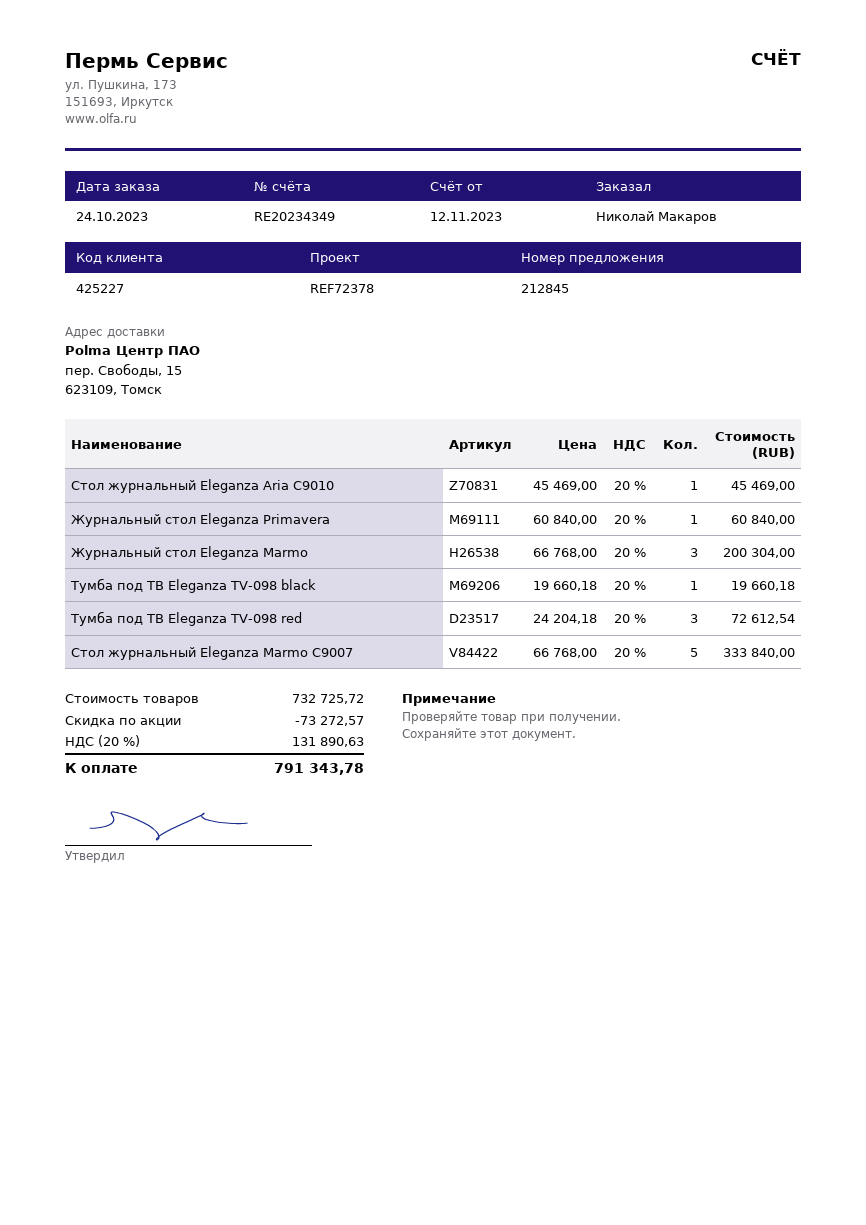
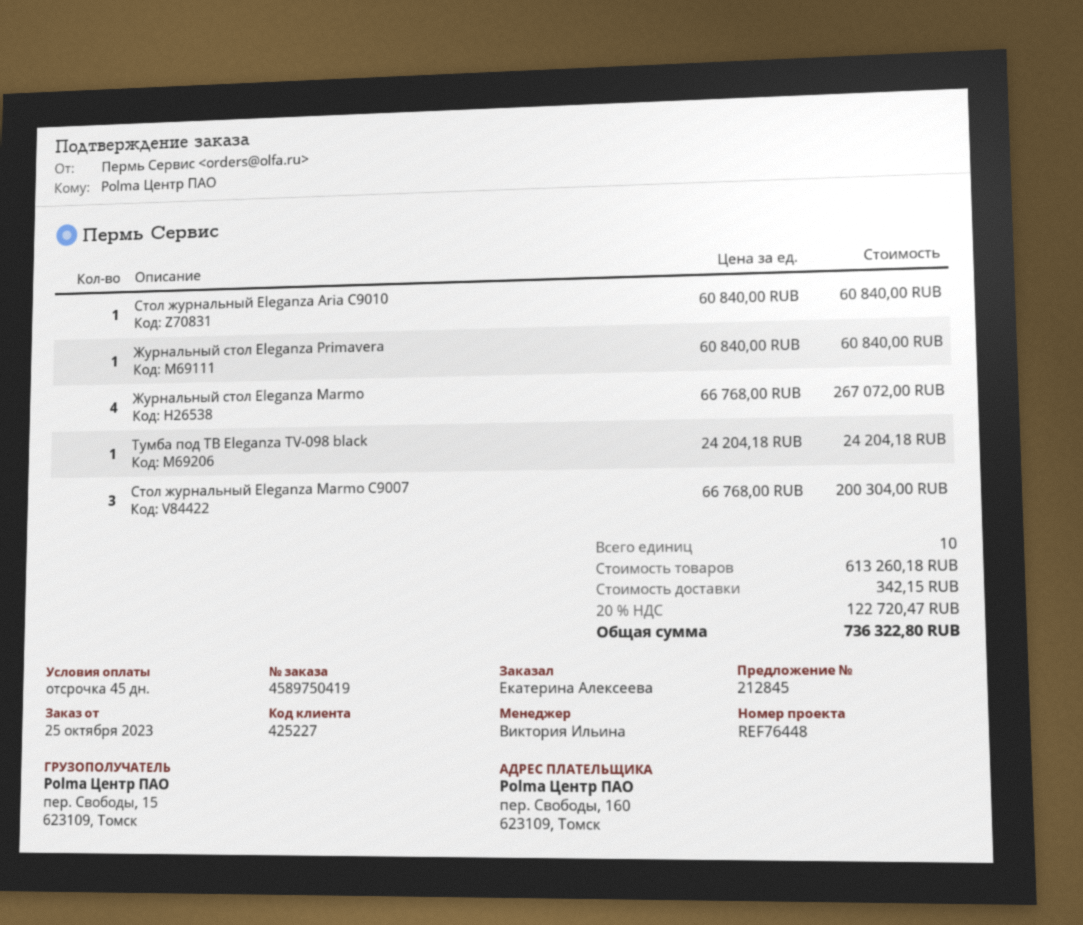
order date: 2023-10-24 -> 2023-10-25
reference: REF72378 -> REF76448
ordered by: Николай Макаров -> Екатерина Алексеева
Cтол журнальный Eleganza Aria С9010: 1 x 45469.00 = 45469.00 -> 1 x 60840.00 = 60840.00
Журнальный стол Eleganza Marmo: 3 x 66768.00 = 200304.00 -> 4 x 66768.00 = 267072.00
Тумба под ТВ Eleganza TV-098 black: 1 x 19660.18 = 19660.18 -> 1 x 24204.18 = 24204.18
Тумба под ТВ Eleganza TV-098 red: 3 x 24204.18 = 72612.54 -> none
Cтол журнальный Eleganza Marmo С9007: 5 x 66768.00 = 333840.00 -> 3 x 66768.00 = 200304.00
subtotal: 732725.72 -> 613260.18
discount: 73272.57 -> none
shipping: none -> 342.15
tax: 20% = 131890.63 -> 20% = 122720.47
total: 791343.78 -> 736322.80

